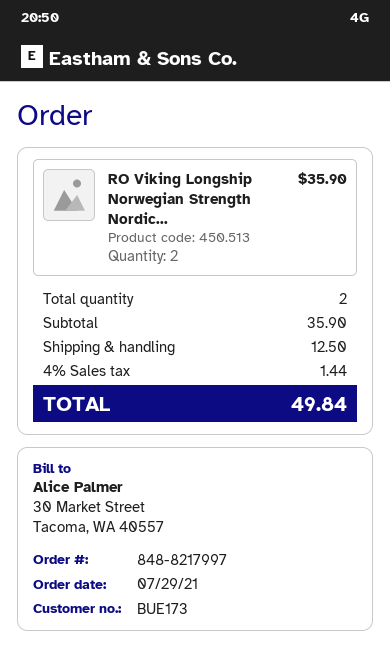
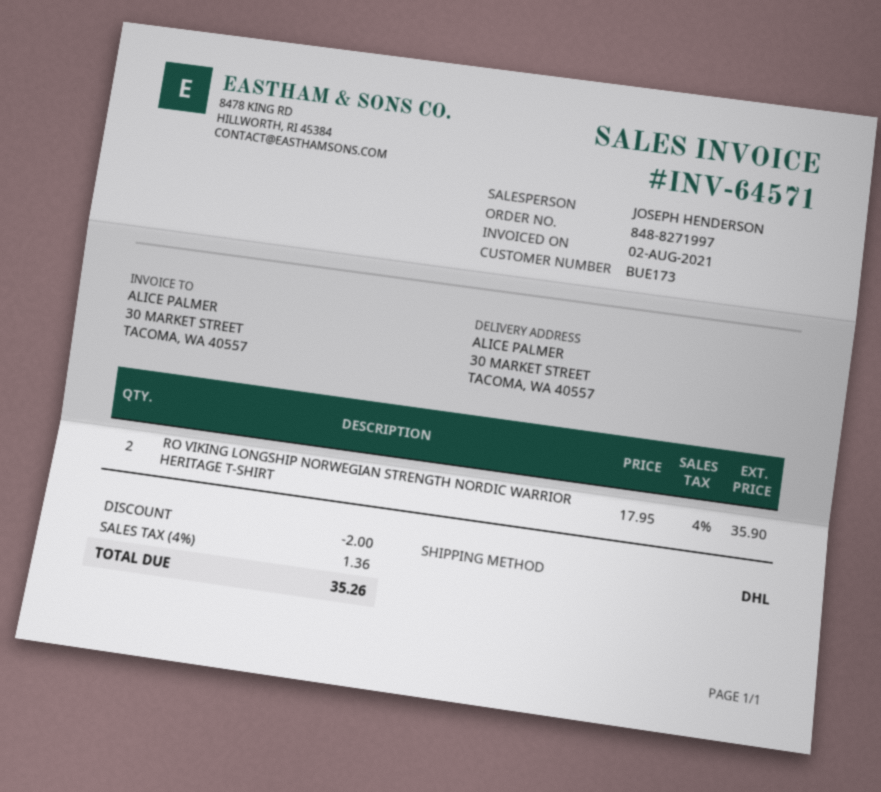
order number: 848-8217997 -> 848-8271997
discount: none -> 2.00
shipping: 12.50 -> none
tax: 4% = 1.44 -> 4% = 1.36
total: 49.84 -> 35.26

